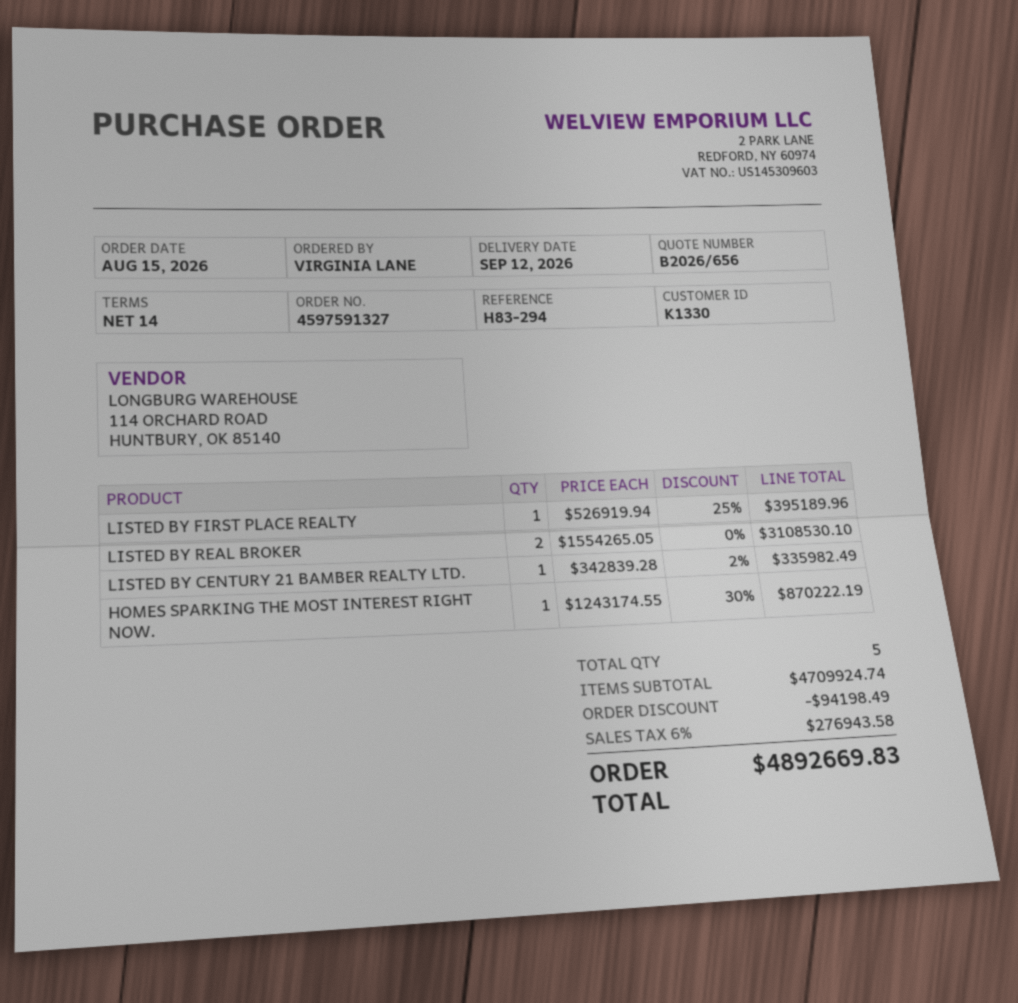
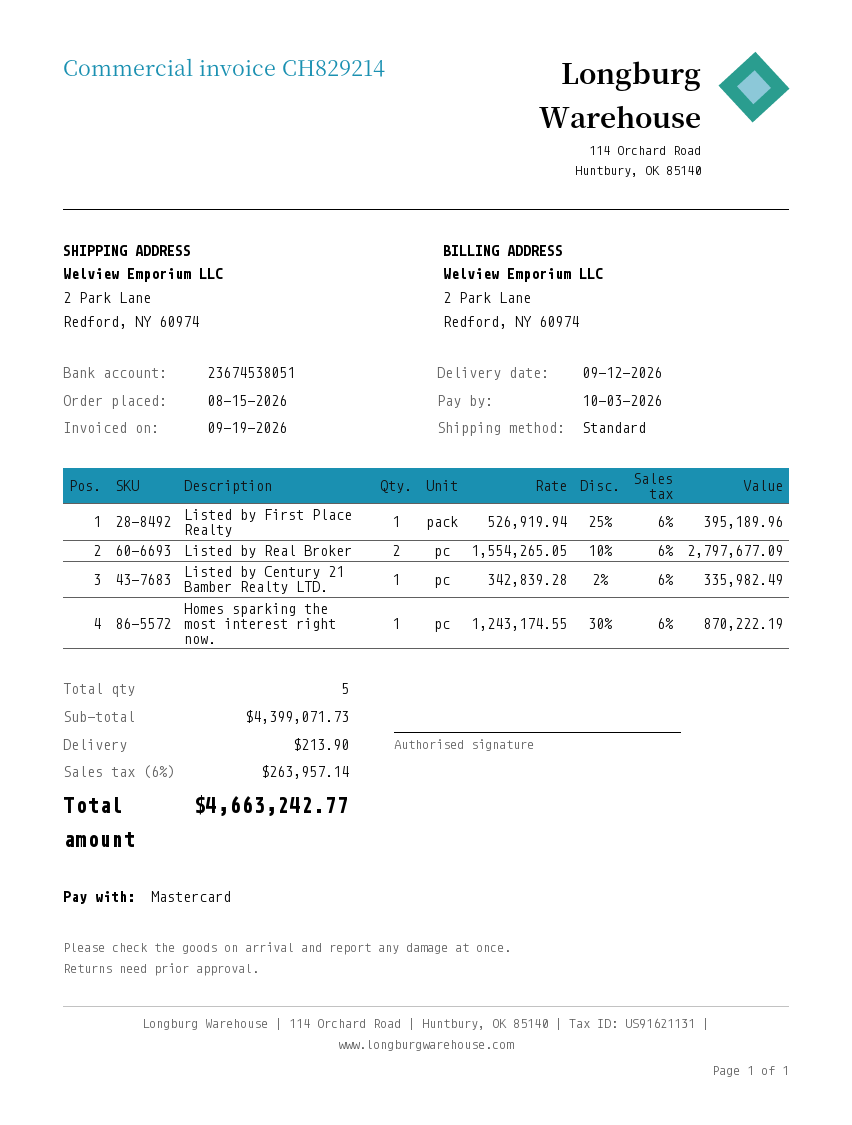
LISTED BY REAL BROKER: 2 x 1554265.05 = 3108530.10 -> 2 x 1554265.05 - 10% = 2797677.09
subtotal: 4709924.74 -> 4399071.73
discount: 94198.49 -> none
shipping: none -> 213.90
tax: 6% = 276943.58 -> 6% = 263957.14
total: 4892669.83 -> 4663242.77

